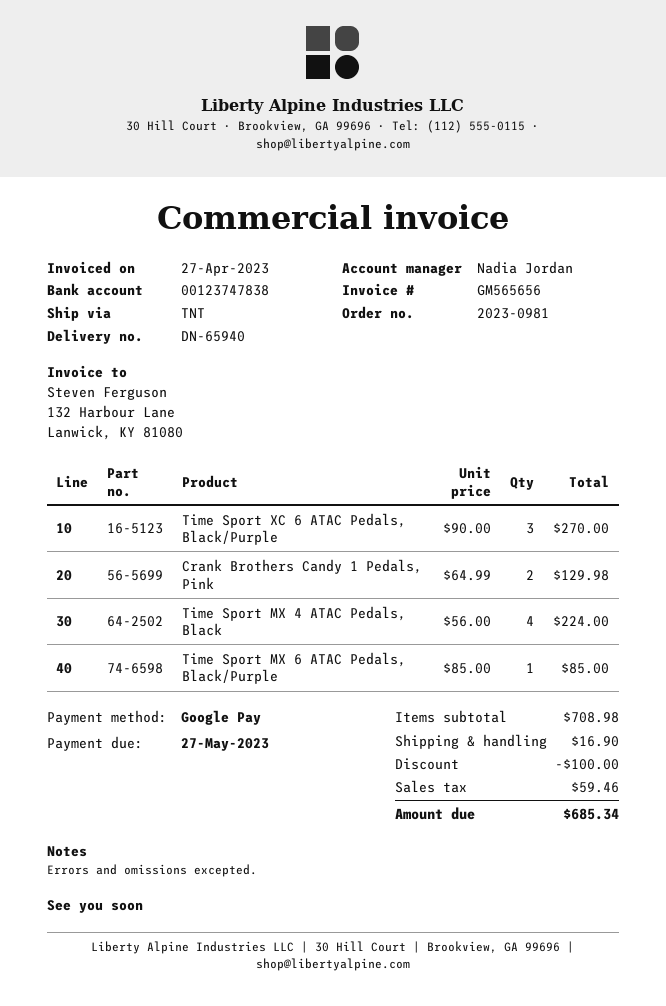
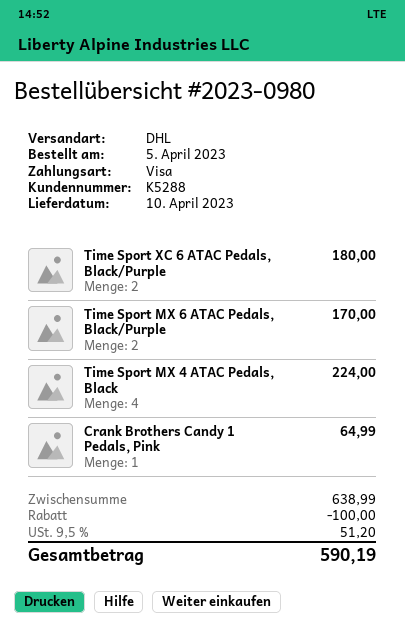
order number: 2023-0981 -> 2023-0980
payment method: Google Pay -> Visa
shipping method: TNT -> DHL
Time Sport XC 6 ATAC Pedals, Black/Purple: 3 for 270.00 -> 2 for 180.00
Crank Brothers Candy 1 Pedals, Pink: 2 for 129.98 -> 1 for 64.99
Time Sport MX 6 ATAC Pedals, Black/Purple: 1 for 85.00 -> 2 for 170.00
subtotal: 708.98 -> 638.99
shipping: 16.90 -> none
tax: 59.46 -> 51.20
total: 685.34 -> 590.19

